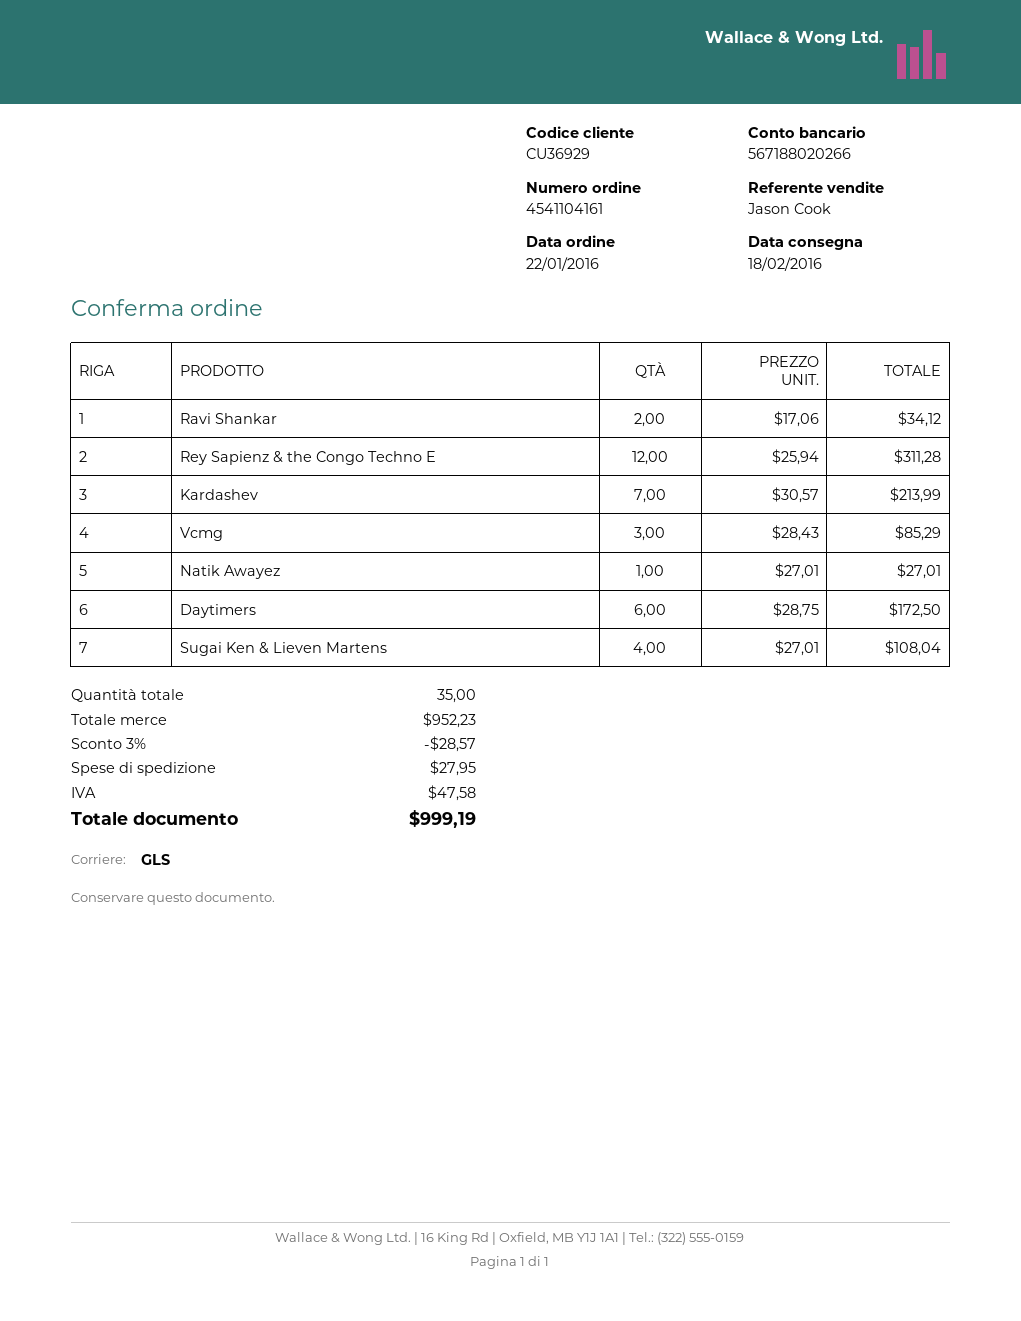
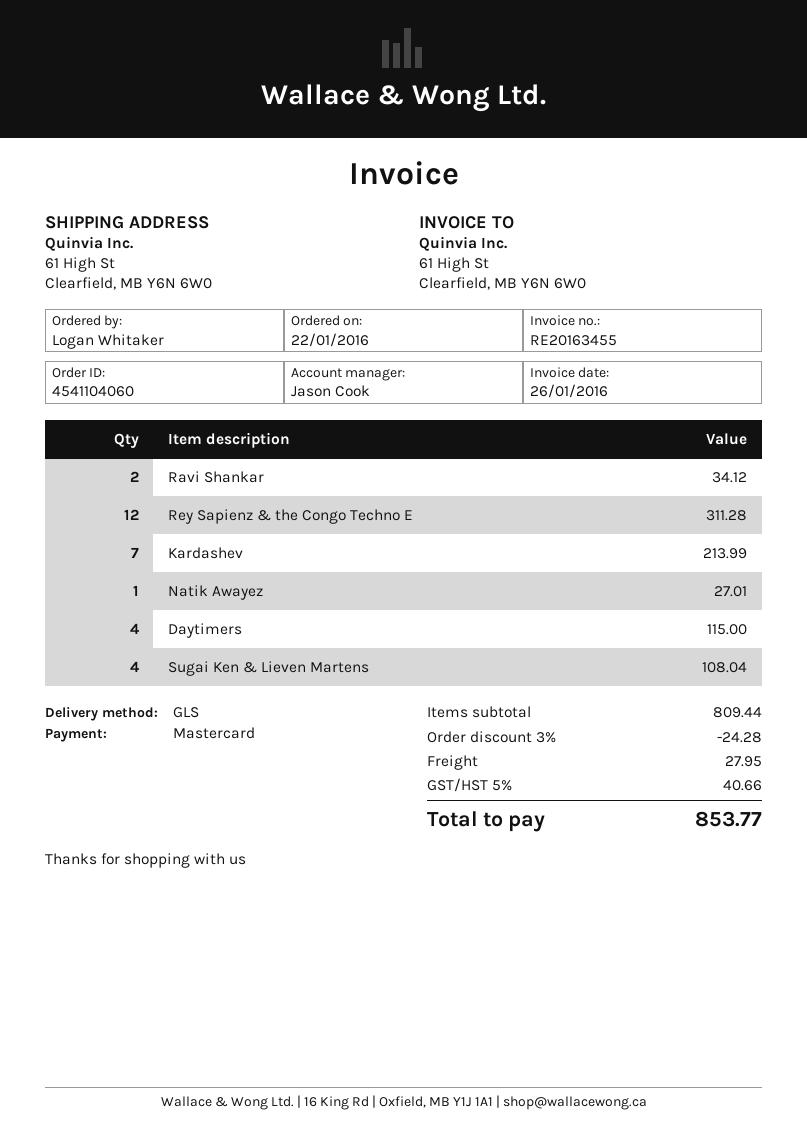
order number: 4541104161 -> 4541104060
Vcmg: 3 for 85.29 -> none
Daytimers: 6 for 172.50 -> 4 for 115.00
subtotal: 952.23 -> 809.44
discount: 3% = 28.57 -> 3% = 24.28
tax: 47.58 -> 40.66
total: 999.19 -> 853.77

